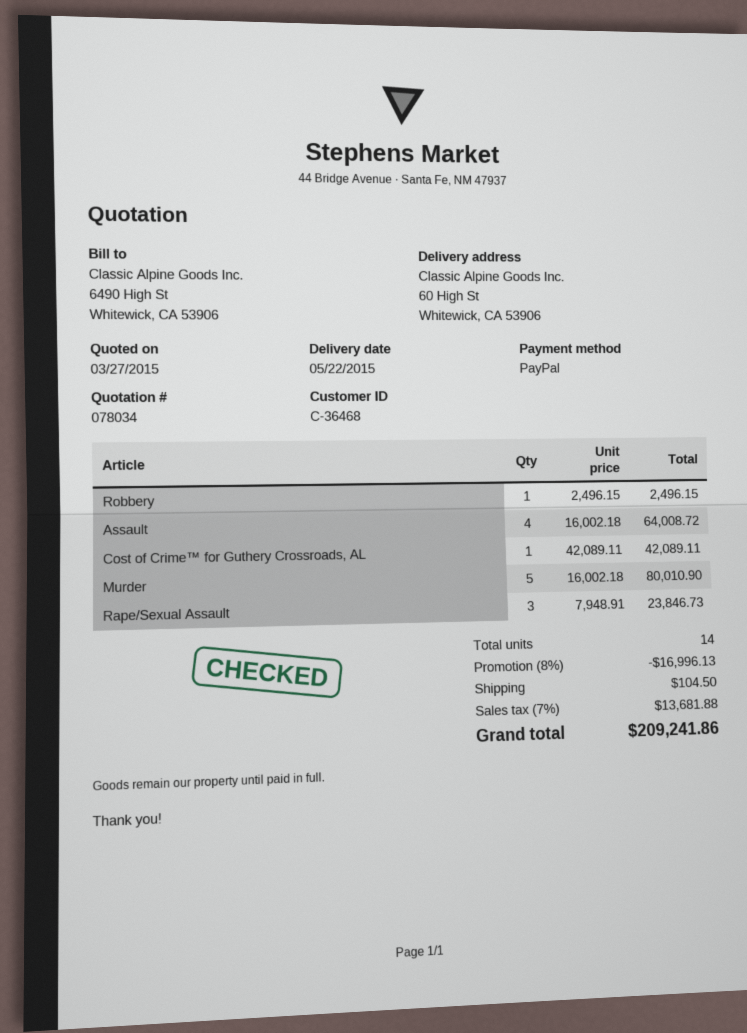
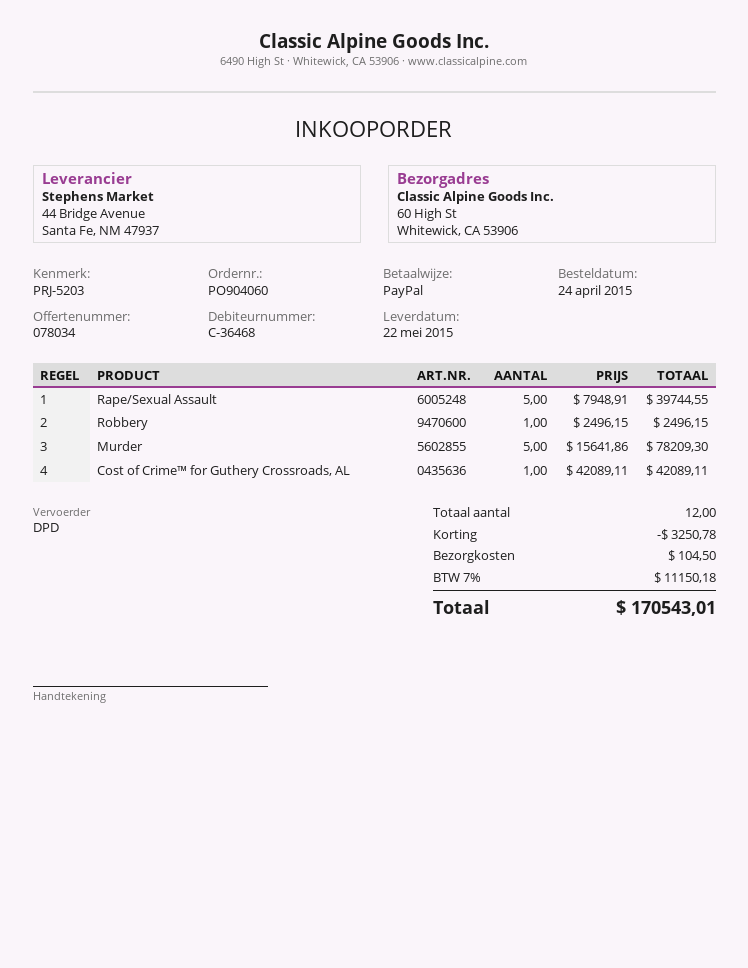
Assault: 4 x 16002.18 = 64008.72 -> none
Murder: 5 x 16002.18 = 80010.90 -> 5 x 15641.86 = 78209.30
Rape/Sexual Assault: 3 x 7948.91 = 23846.73 -> 5 x 7948.91 = 39744.55
total quantity: 14 -> 12
discount: 16996.13 -> 3250.78
tax: 7% = 13681.88 -> 7% = 11150.18
total: 209241.86 -> 170543.01

